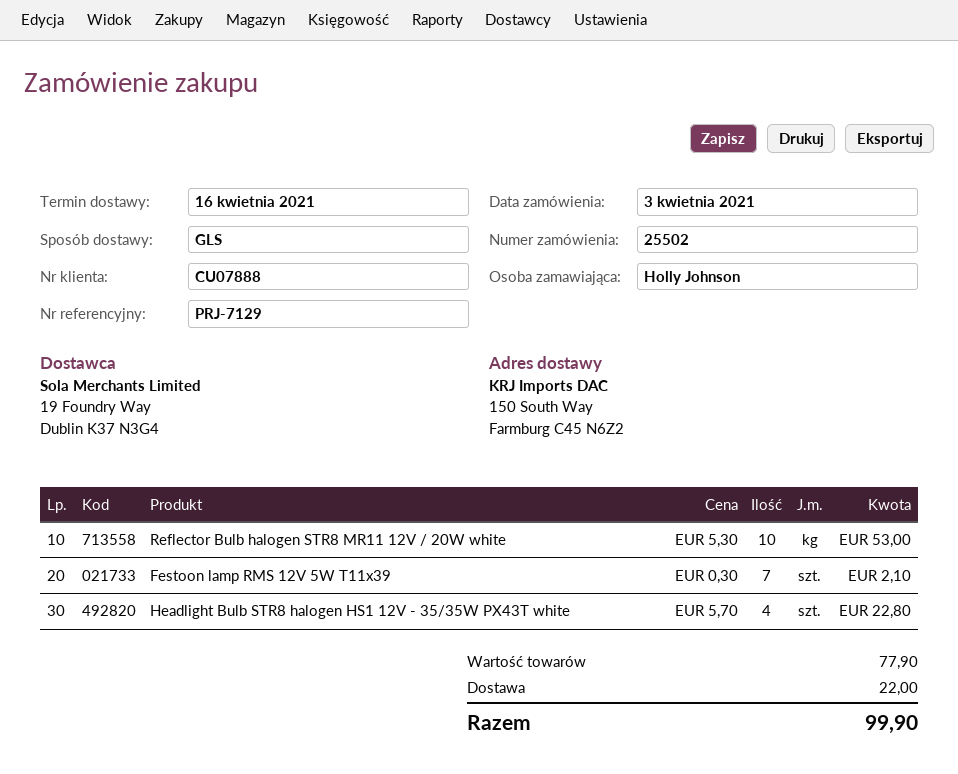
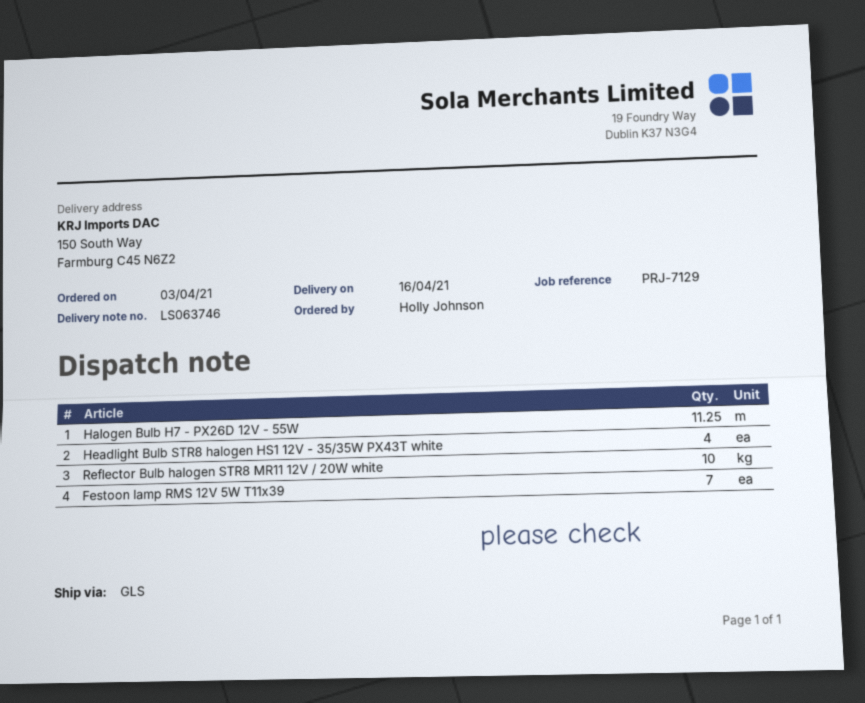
Halogen Bulb H7 - PX26D 12V - 55W: none -> 11.25

